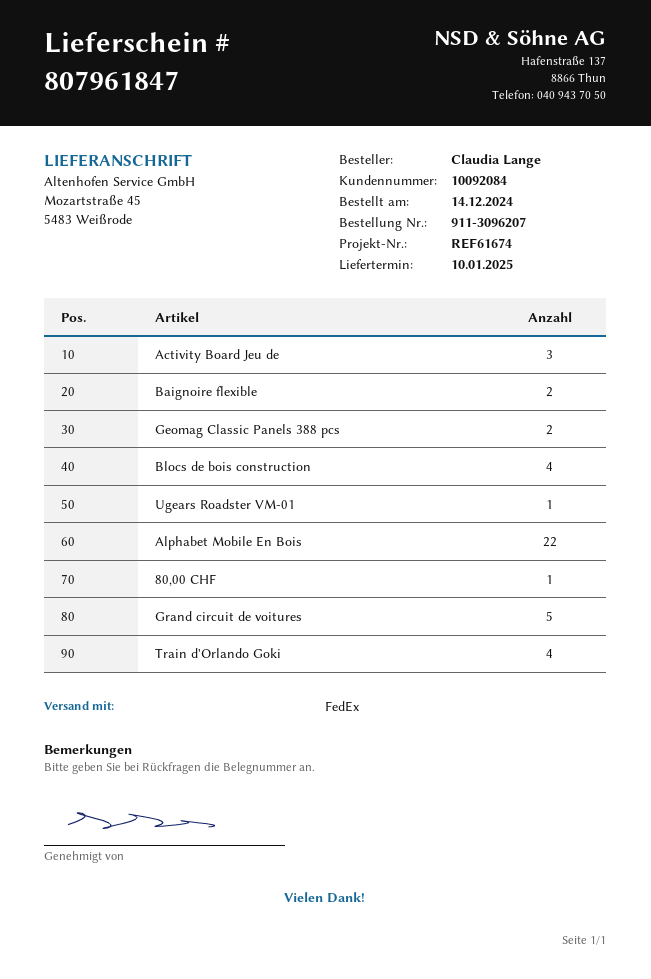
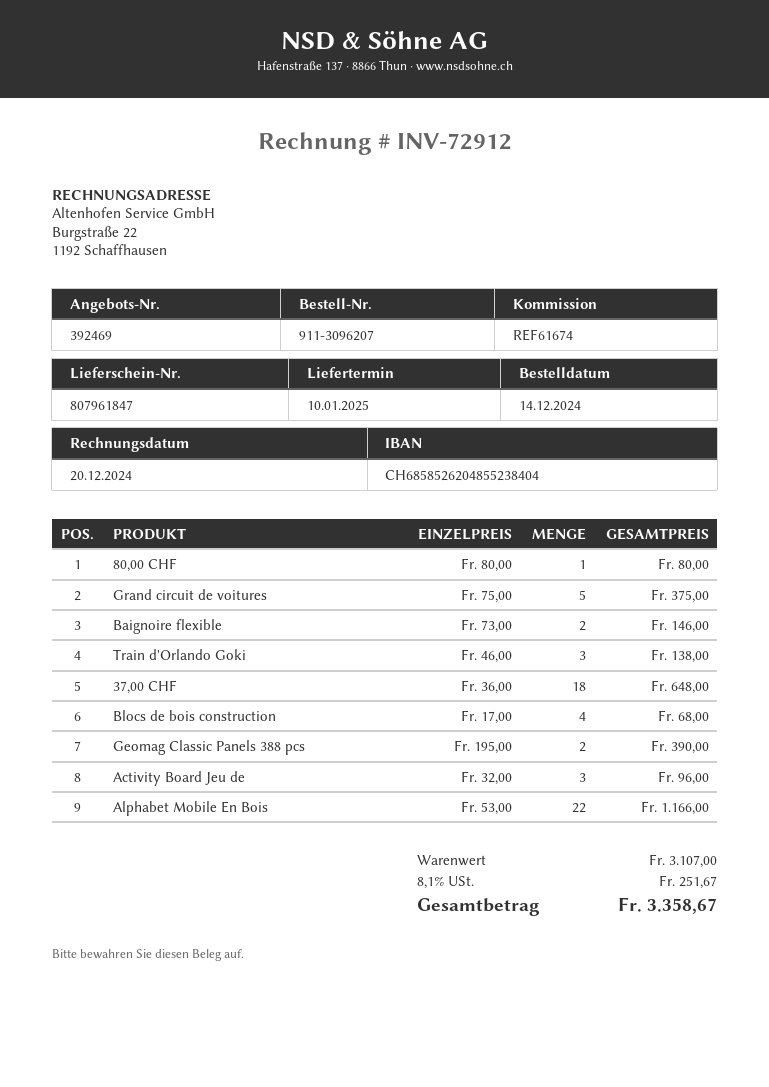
Ugears Roadster VM-01: 1 -> none
Train d'Orlando Goki: 4 -> 3
37,00 CHF: none -> 18

